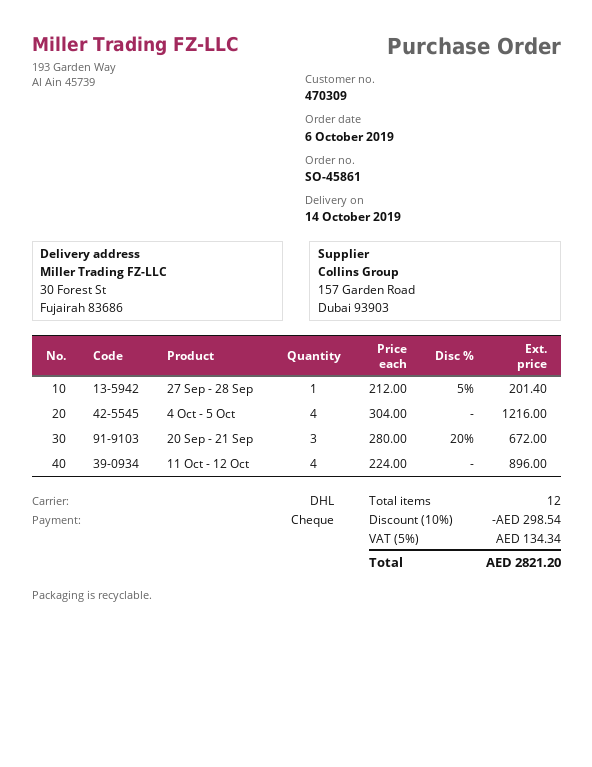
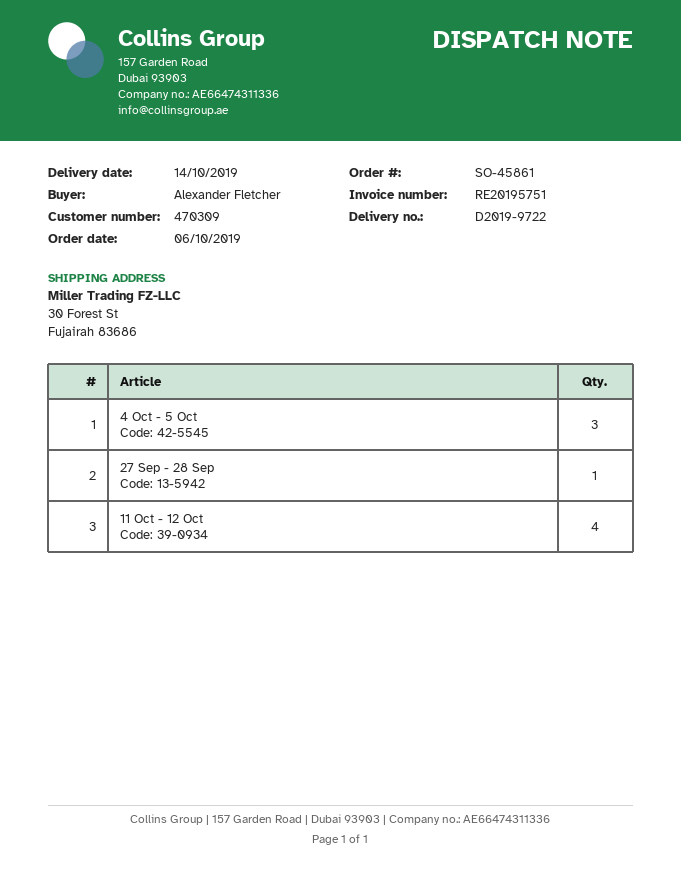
4 Oct - 5 Oct: 4 -> 3
20 Sep - 21 Sep: 3 -> none

